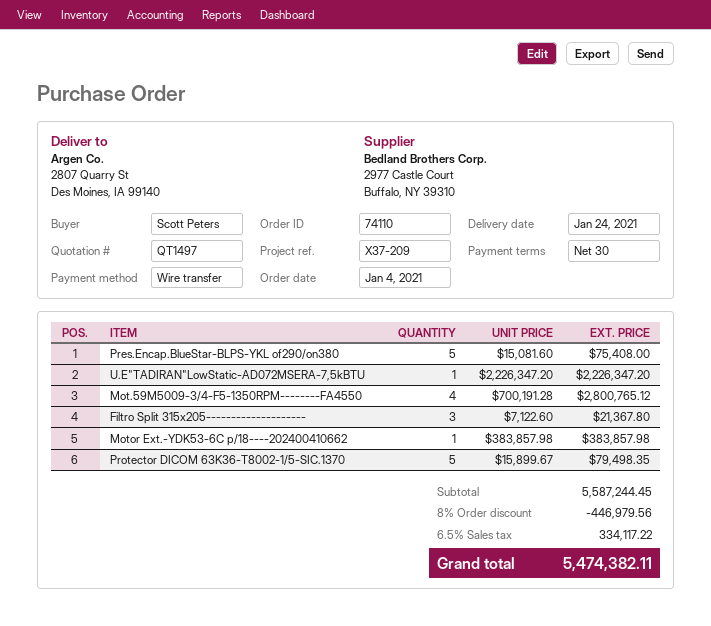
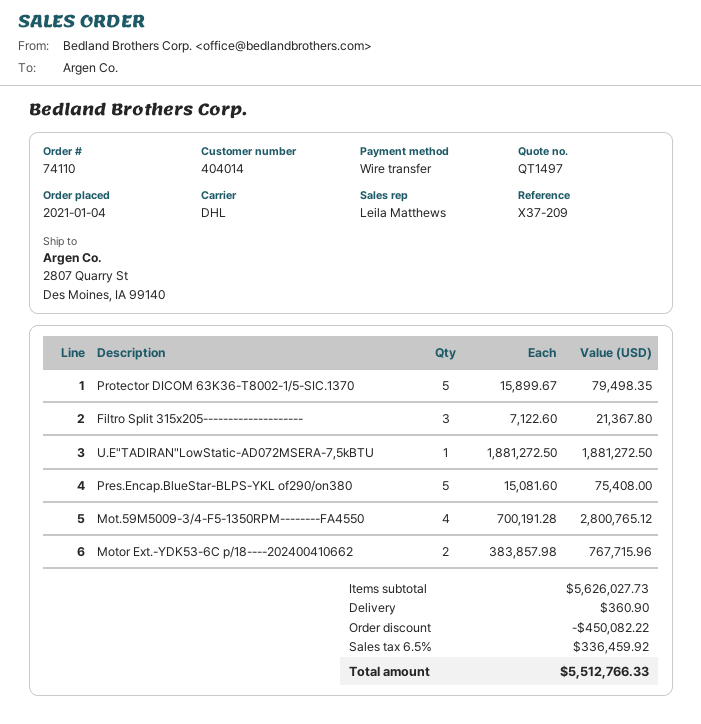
U.E"TADIRAN"LowStatic-AD072MSERA-7,5kBTU: 1 x 2226347.20 = 2226347.20 -> 1 x 1881272.50 = 1881272.50
Motor Ext.-YDK53-6C p/18----202400410662: 1 x 383857.98 = 383857.98 -> 2 x 383857.98 = 767715.96
subtotal: 5587244.45 -> 5626027.73
discount: 446979.56 -> 450082.22
shipping: none -> 360.90
tax: 6.5% = 334117.22 -> 6.5% = 336459.92
total: 5474382.11 -> 5512766.33

